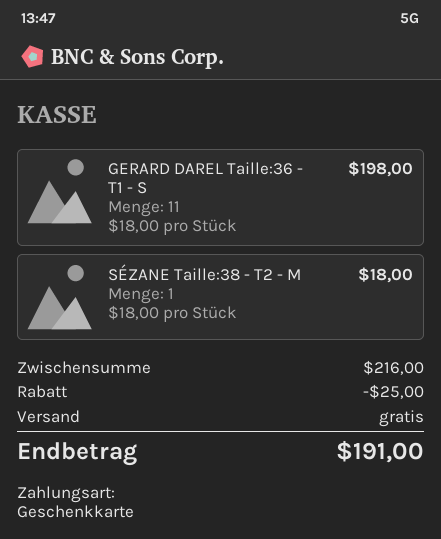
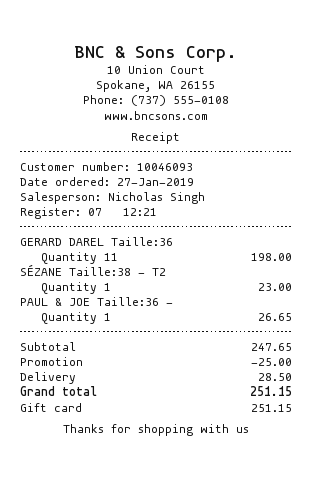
SÉZANE Taille:38 - T2 - M: 1 for 18.00 -> 1 for 23.00
PAUL & JOE Taille:36 -: none -> 1 for 26.65
subtotal: 216.00 -> 247.65
shipping: 0.00 -> 28.50
total: 191.00 -> 251.15

